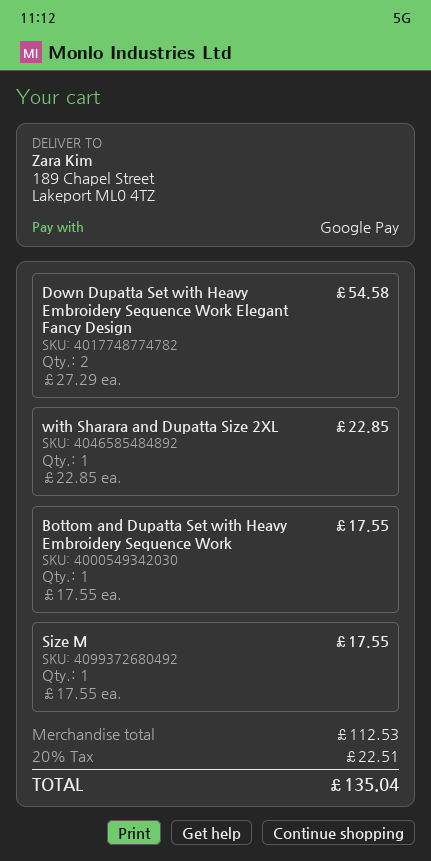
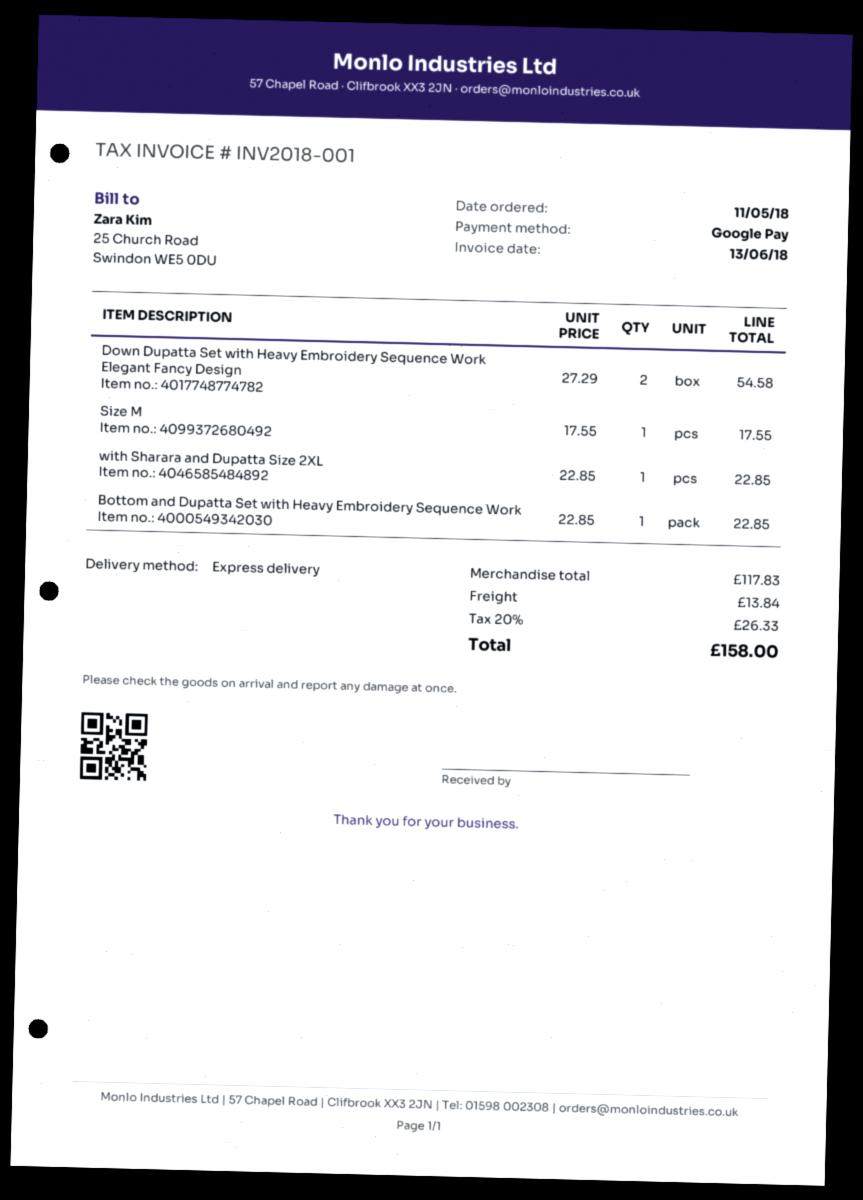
Bottom and Dupatta Set with Heavy Embroidery Sequence Work: 1 x 17.55 = 17.55 -> 1 x 22.85 = 22.85
subtotal: 112.53 -> 117.83
shipping: none -> 13.84
tax: 20% = 22.51 -> 20% = 26.33
total: 135.04 -> 158.00

